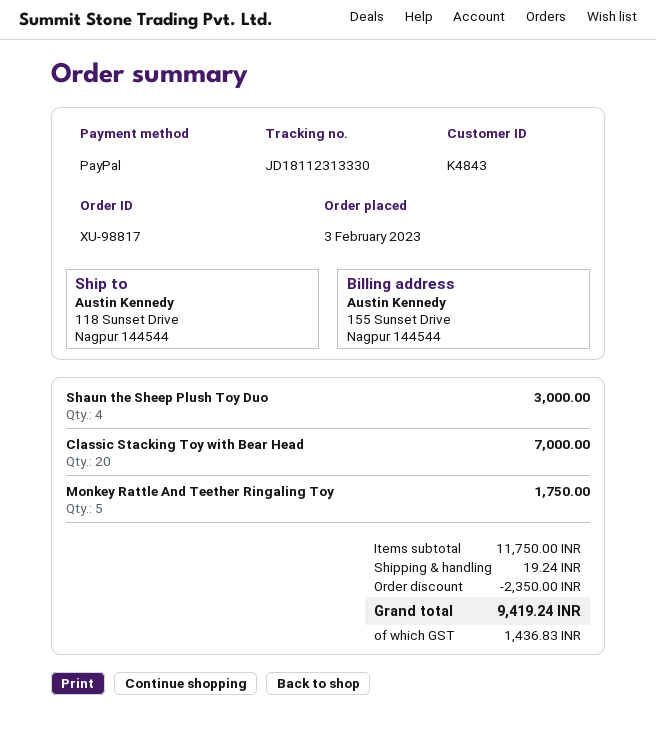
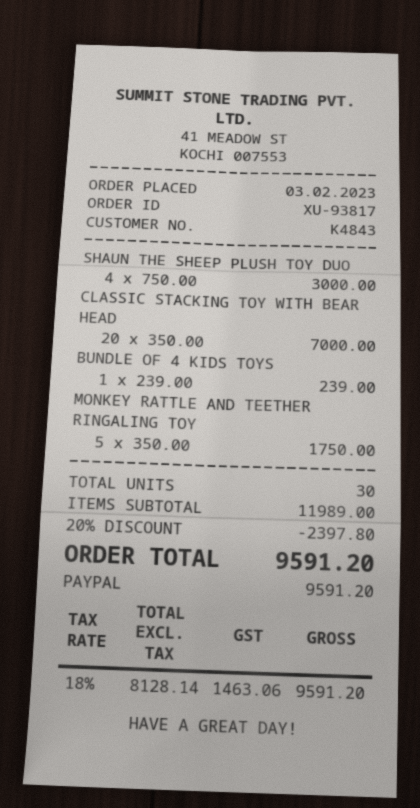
order number: XU-98817 -> XU-93817
BUNDLE OF 4 KIDS TOYS: none -> 1 for 239.00
subtotal: 11750.00 -> 11989.00
discount: 2350.00 -> 2397.80
shipping: 19.24 -> none
tax: 1436.83 -> 1463.06
total: 9419.24 -> 9591.20

